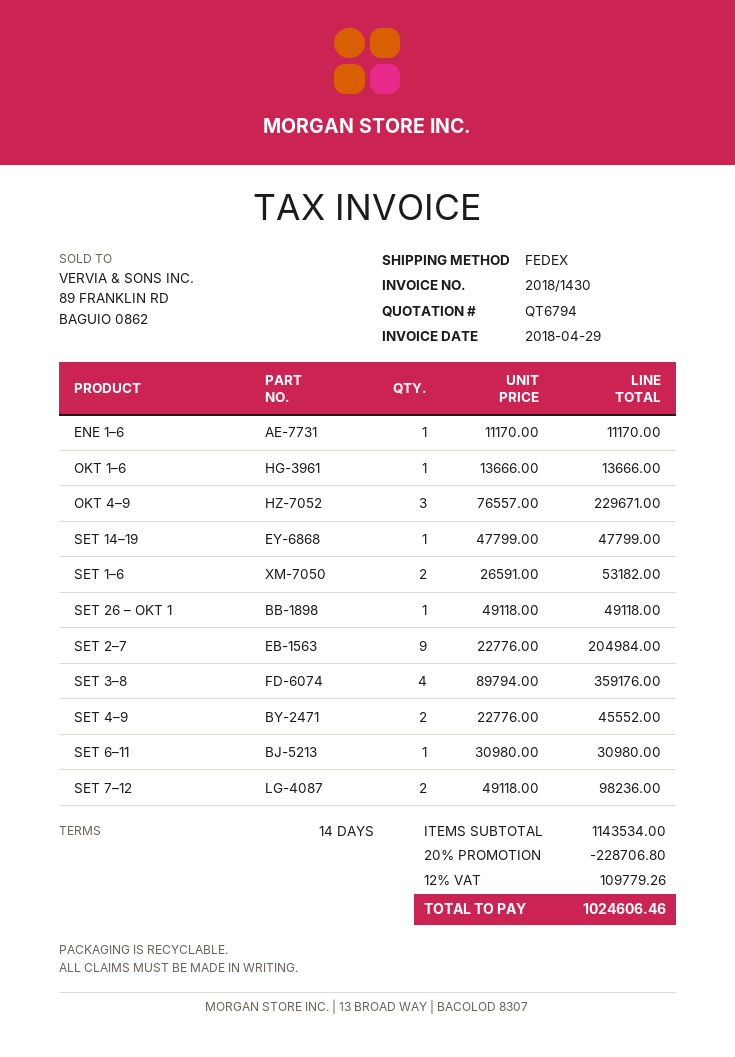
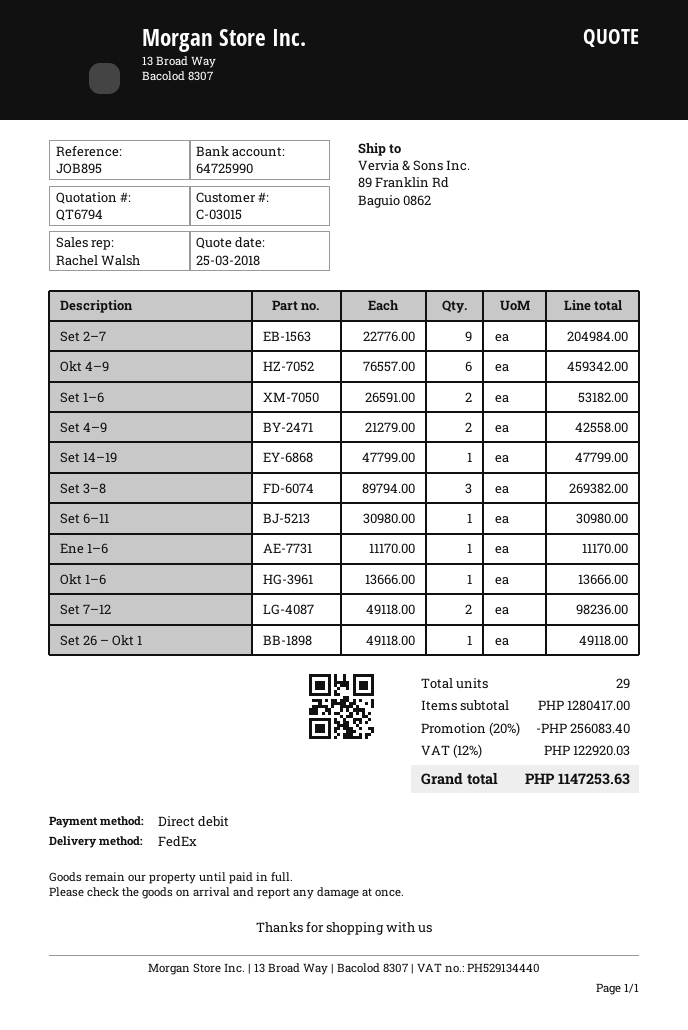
OKT 4–9: 3 x 76557.00 = 229671.00 -> 6 x 76557.00 = 459342.00
SET 3–8: 4 x 89794.00 = 359176.00 -> 3 x 89794.00 = 269382.00
SET 4–9: 2 x 22776.00 = 45552.00 -> 2 x 21279.00 = 42558.00
subtotal: 1143534.00 -> 1280417.00
discount: 20% = 228706.80 -> 20% = 256083.40
tax: 12% = 109779.26 -> 12% = 122920.03
total: 1024606.46 -> 1147253.63

